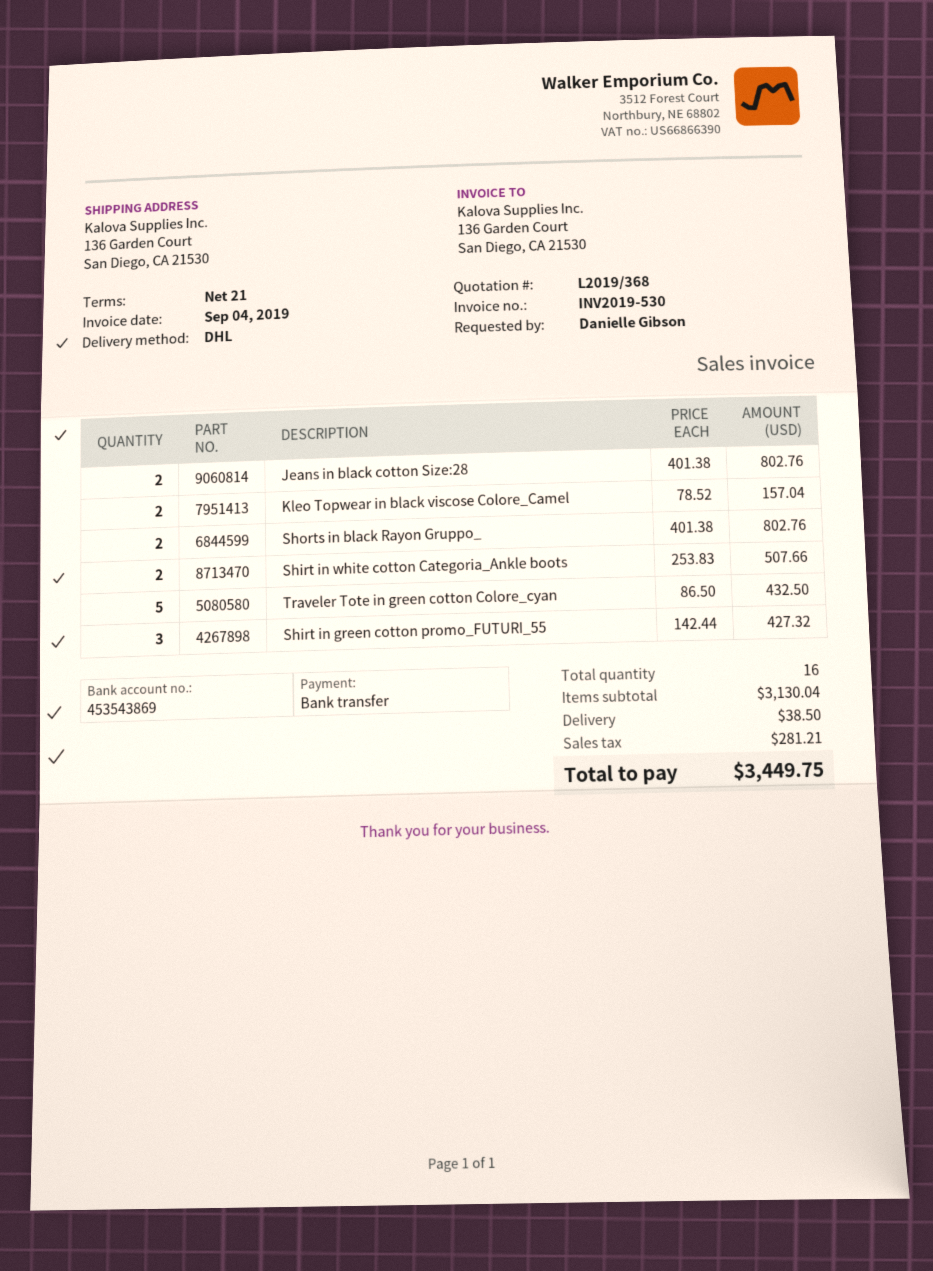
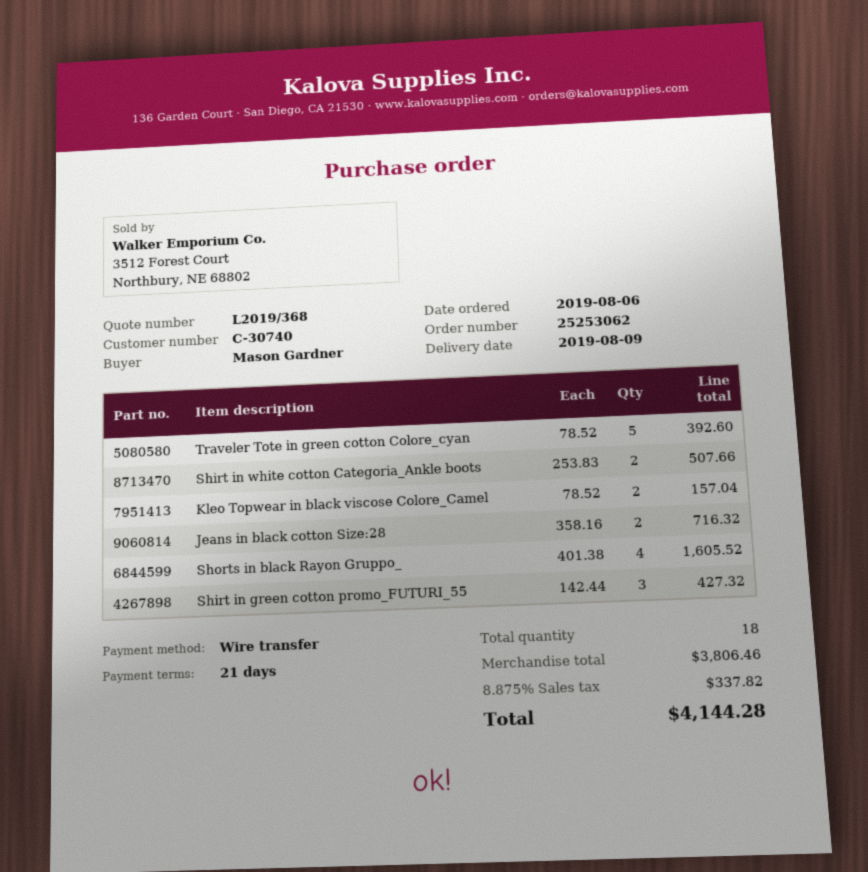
ordered by: Danielle Gibson -> Mason Gardner
Jeans in black cotton Size:28: 2 x 401.38 = 802.76 -> 2 x 358.16 = 716.32
Shorts in black Rayon Gruppo_: 2 x 401.38 = 802.76 -> 4 x 401.38 = 1605.52
Traveler Tote in green cotton Colore_cyan: 5 x 86.50 = 432.50 -> 5 x 78.52 = 392.60
total quantity: 16 -> 18
subtotal: 3130.04 -> 3806.46
shipping: 38.50 -> none
tax: 281.21 -> 337.82
total: 3449.75 -> 4144.28

